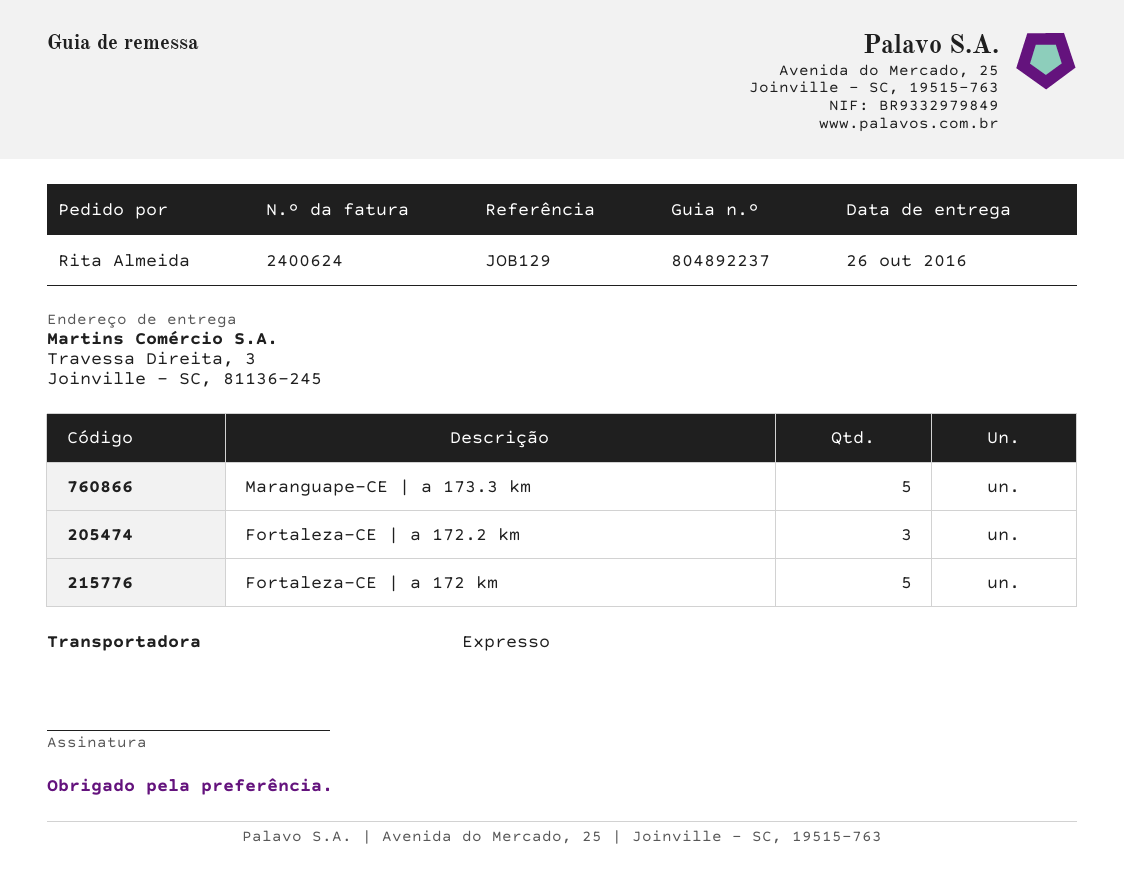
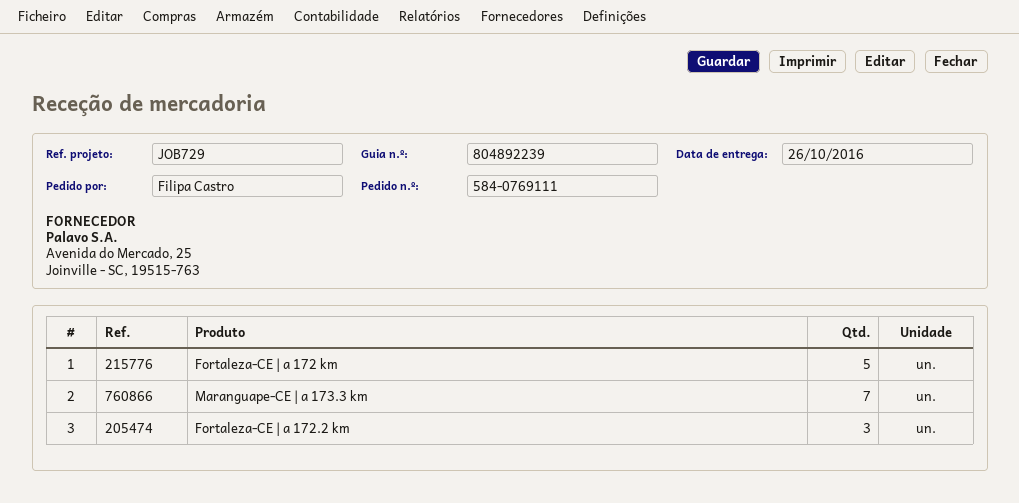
delivery note number: 804892237 -> 804892239
reference: JOB129 -> JOB729
ordered by: Rita Almeida -> Filipa Castro
Maranguape-CE | a 173.3 km: 5 -> 7

